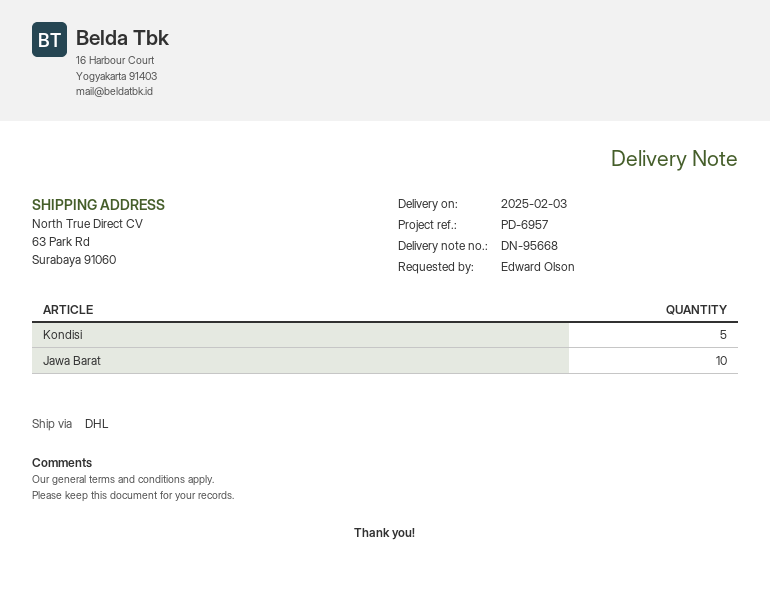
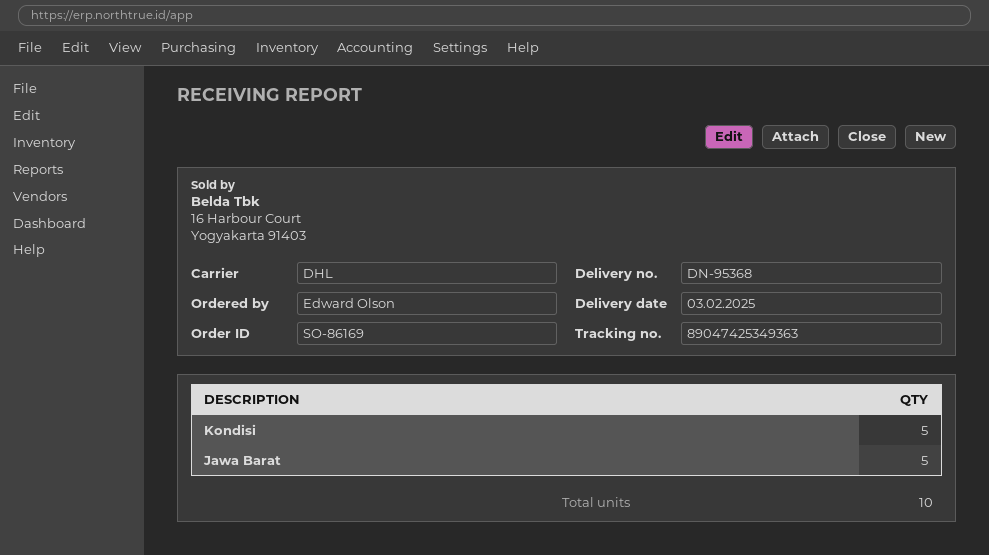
delivery note number: DN-95668 -> DN-95368
Jawa Barat: 10 -> 5

